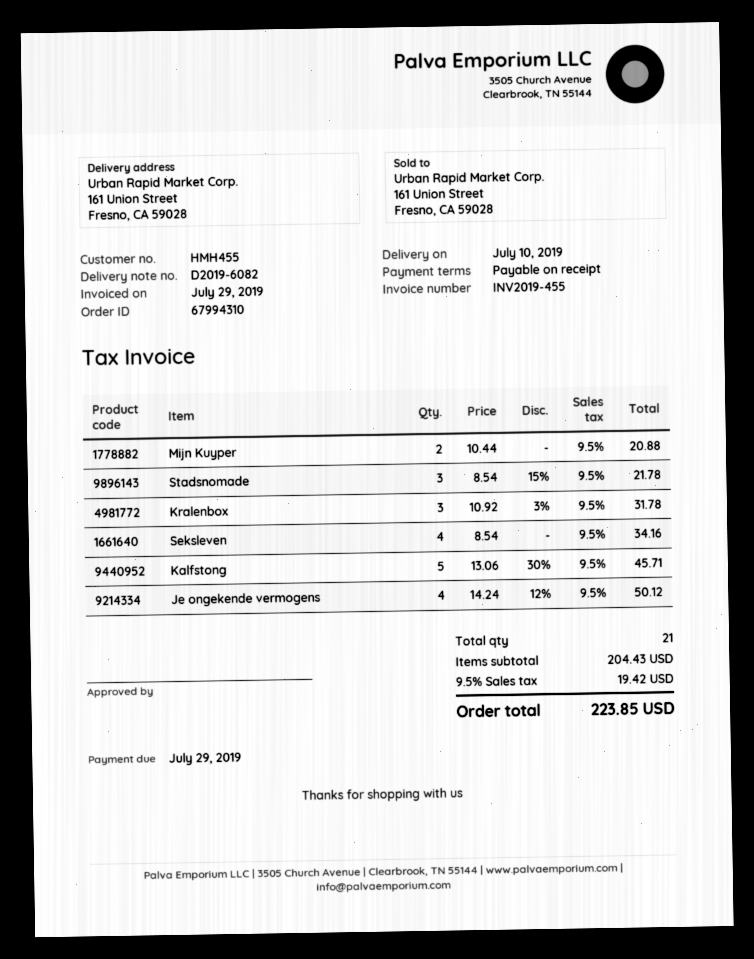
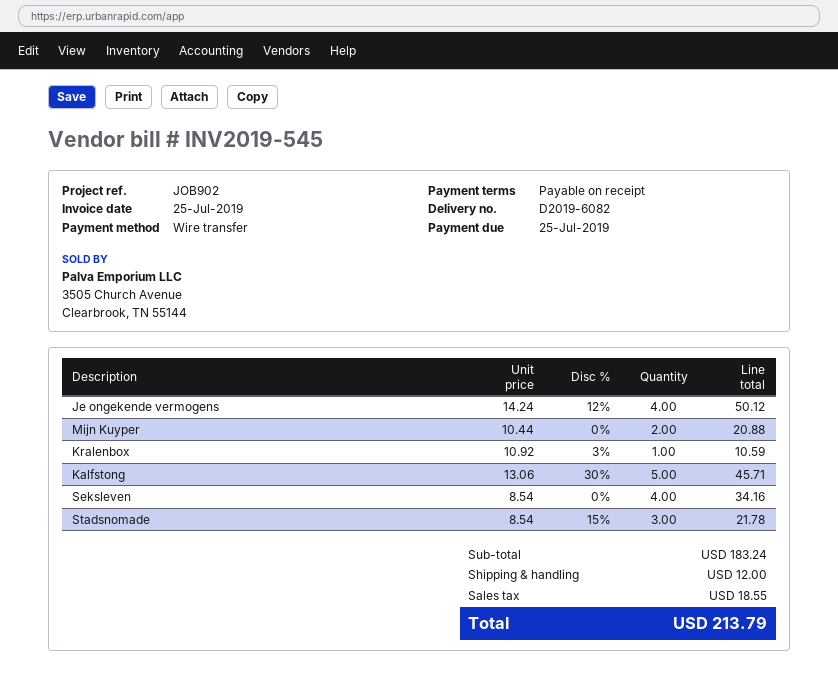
invoice number: INV2019-455 -> INV2019-545
invoice date: 2019-07-29 -> 2019-07-25
due date: 2019-07-29 -> 2019-07-25
Kralenbox: 3 x 10.92 - 3% = 31.78 -> 1 x 10.92 - 3% = 10.59
subtotal: 204.43 -> 183.24
shipping: none -> 12.00
tax: 19.42 -> 18.55
total: 223.85 -> 213.79

